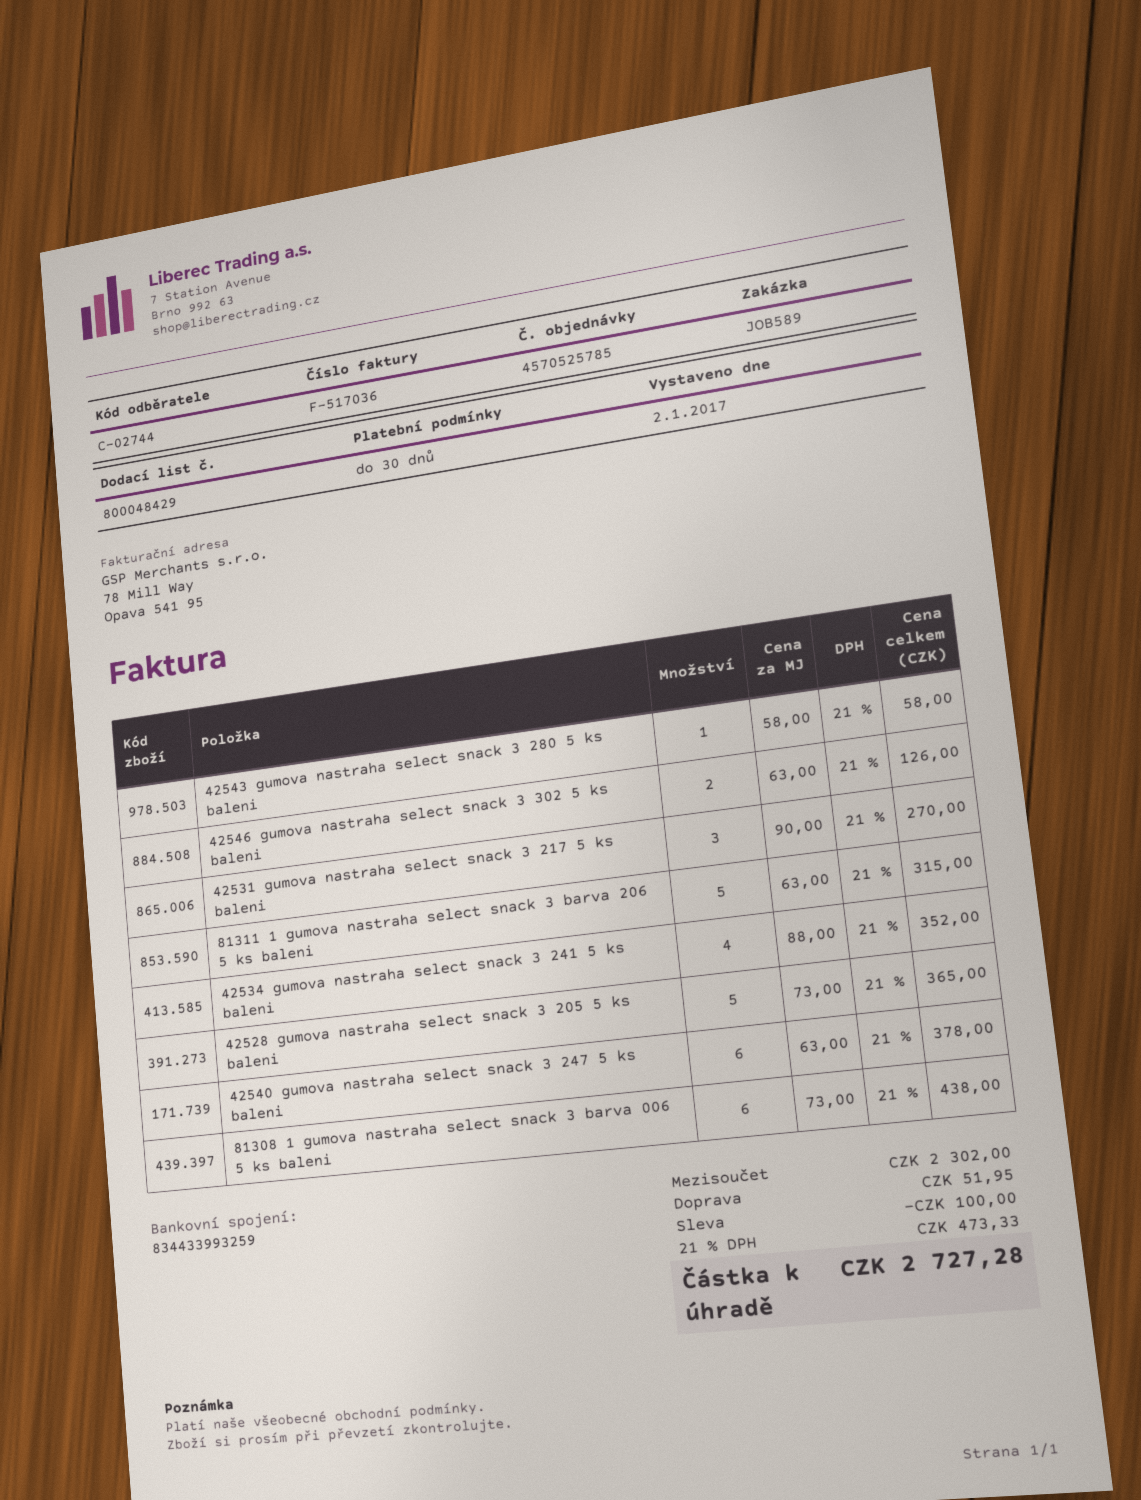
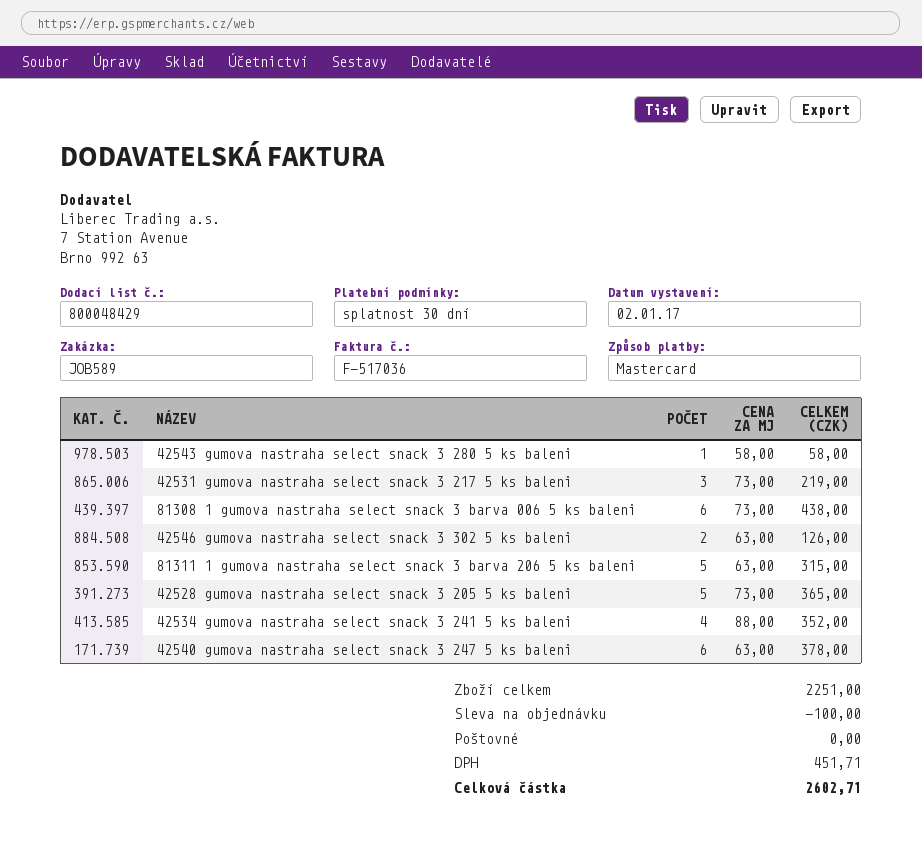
42531 gumova nastraha select snack 3 217 5 ks baleni: 3 x 90.00 = 270.00 -> 3 x 73.00 = 219.00
subtotal: 2302.00 -> 2251.00
shipping: 51.95 -> 0.00
tax: 473.33 -> 451.71
total: 2727.28 -> 2602.71

